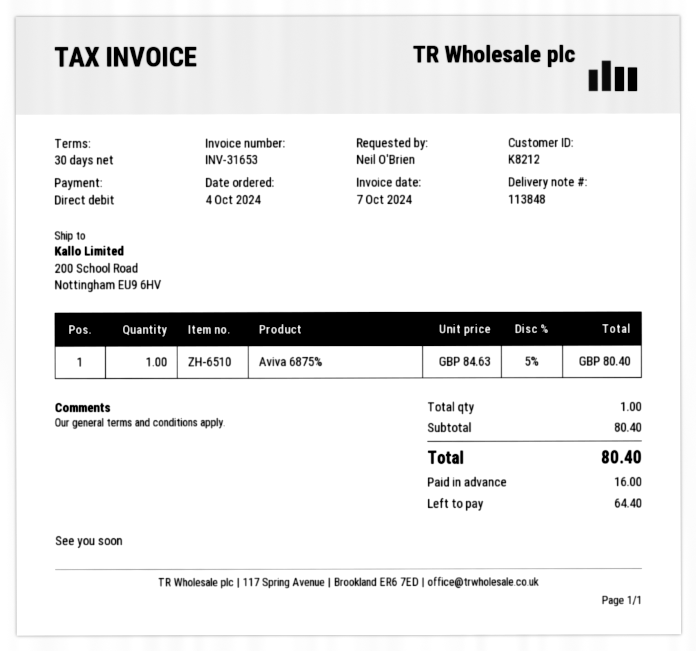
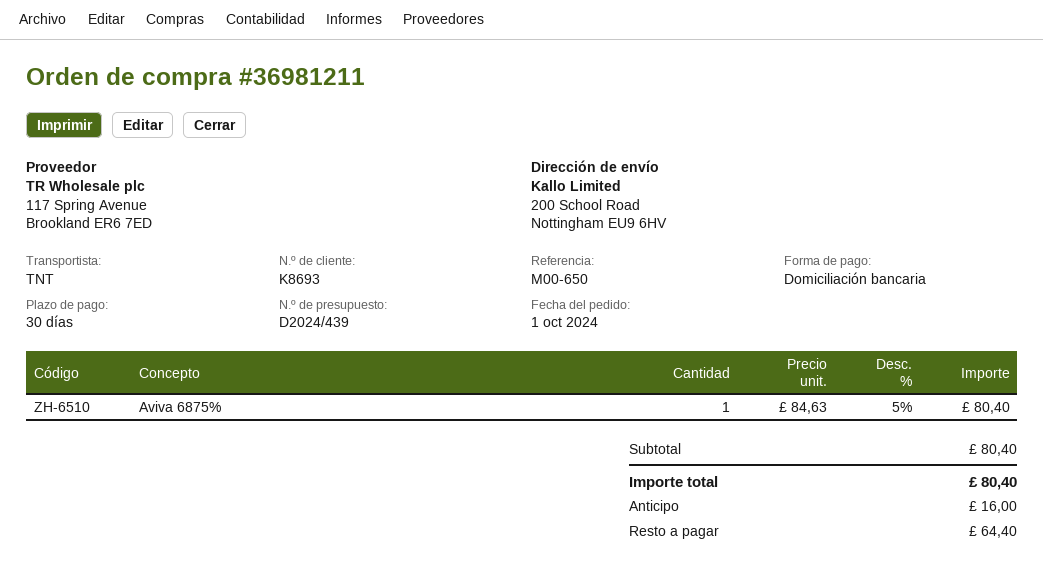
order date: 2024-10-04 -> 2024-10-01
customer number: K8212 -> K8693

